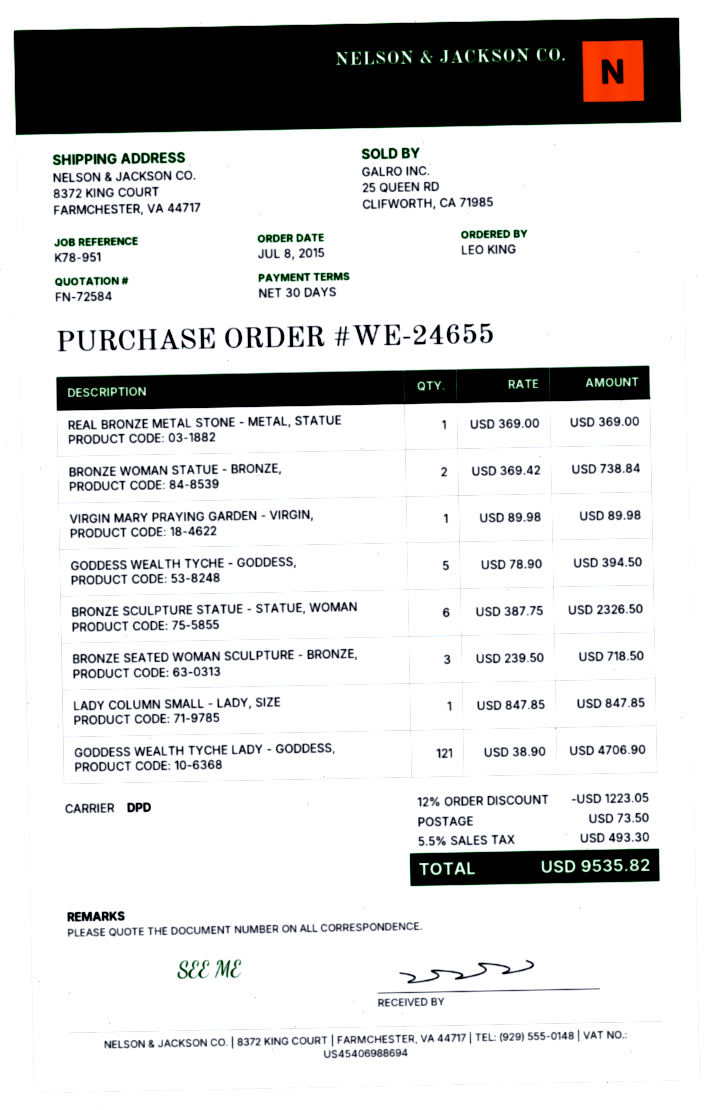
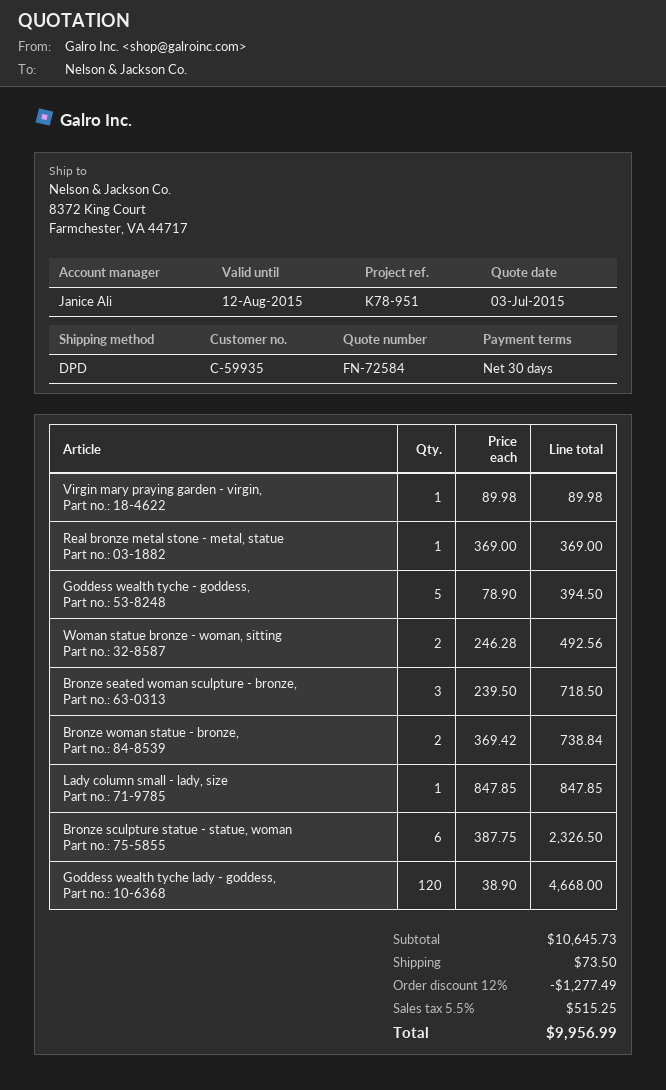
GODDESS WEALTH TYCHE LADY - GODDESS,: 121 x 38.90 = 4706.90 -> 120 x 38.90 = 4668.00
Woman statue bronze - woman, sitting: none -> 2 x 246.28 = 492.56
discount: 12% = 1223.05 -> 12% = 1277.49
tax: 5.5% = 493.30 -> 5.5% = 515.25
total: 9535.82 -> 9956.99

